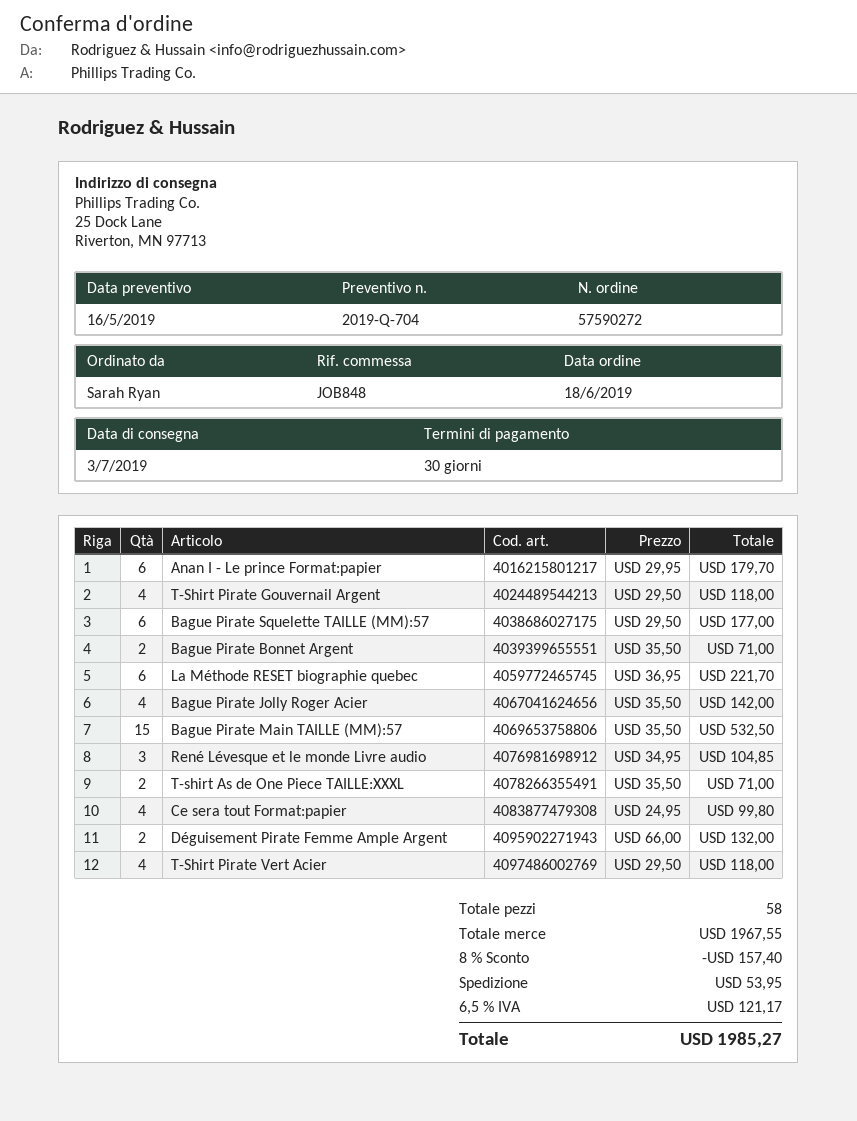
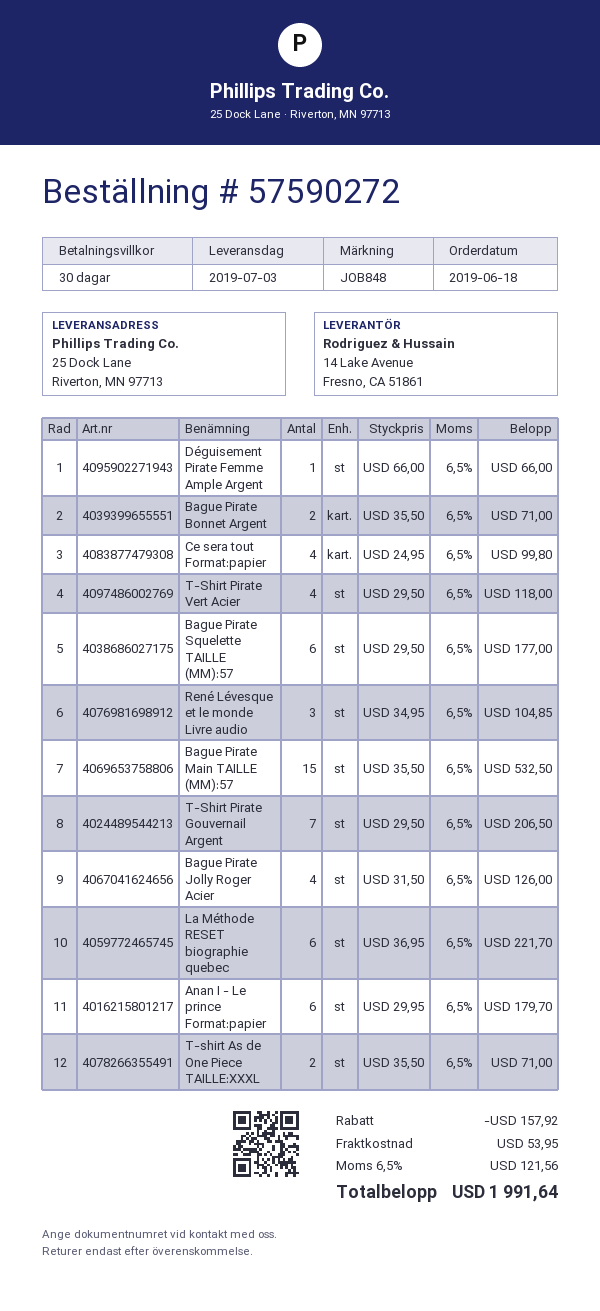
T-Shirt Pirate Gouvernail Argent: 4 x 29.50 = 118.00 -> 7 x 29.50 = 206.50
Bague Pirate Jolly Roger Acier: 4 x 35.50 = 142.00 -> 4 x 31.50 = 126.00
Déguisement Pirate Femme Ample Argent: 2 x 66.00 = 132.00 -> 1 x 66.00 = 66.00
discount: 157.40 -> 157.92
tax: 6.5% = 121.17 -> 6.5% = 121.56
total: 1985.27 -> 1991.64

